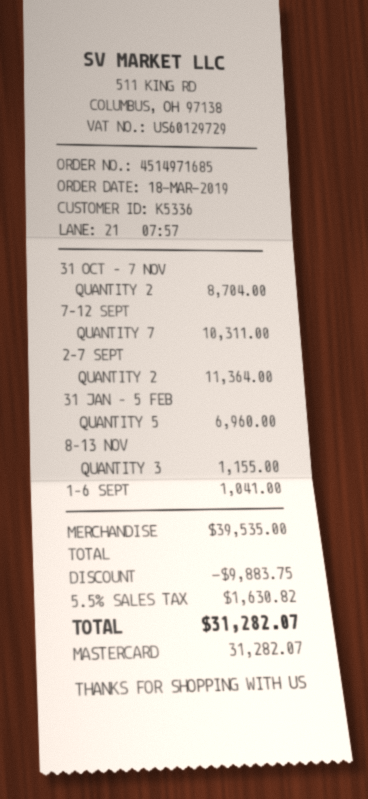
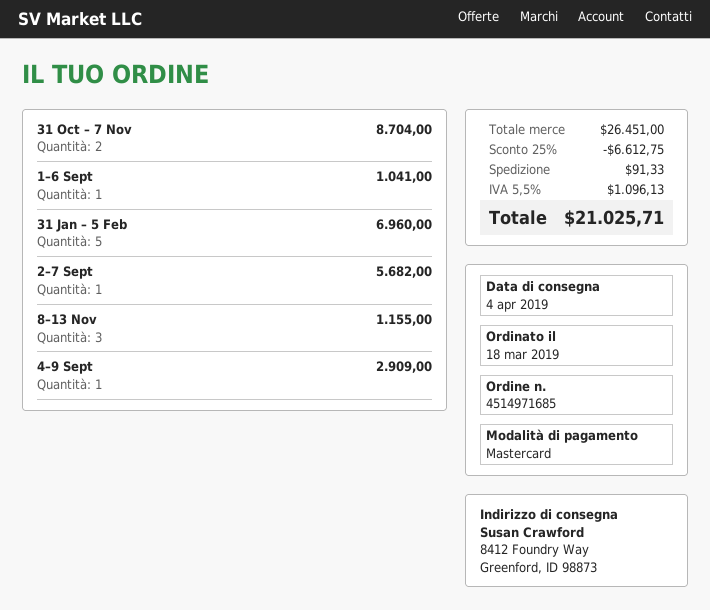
7–12 SEPT: 7 for 10311.00 -> none
2–7 SEPT: 2 for 11364.00 -> 1 for 5682.00
4–9 Sept: none -> 1 for 2909.00
subtotal: 39535.00 -> 26451.00
discount: 9883.75 -> 6612.75
shipping: none -> 91.33
tax: 5.5% = 1630.82 -> 5.5% = 1096.13
total: 31282.07 -> 21025.71

